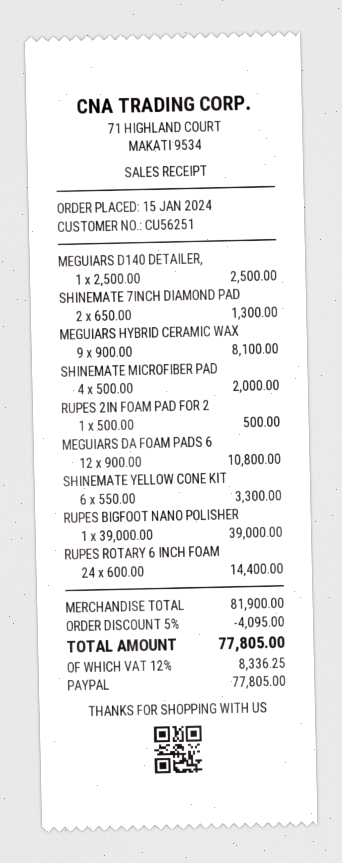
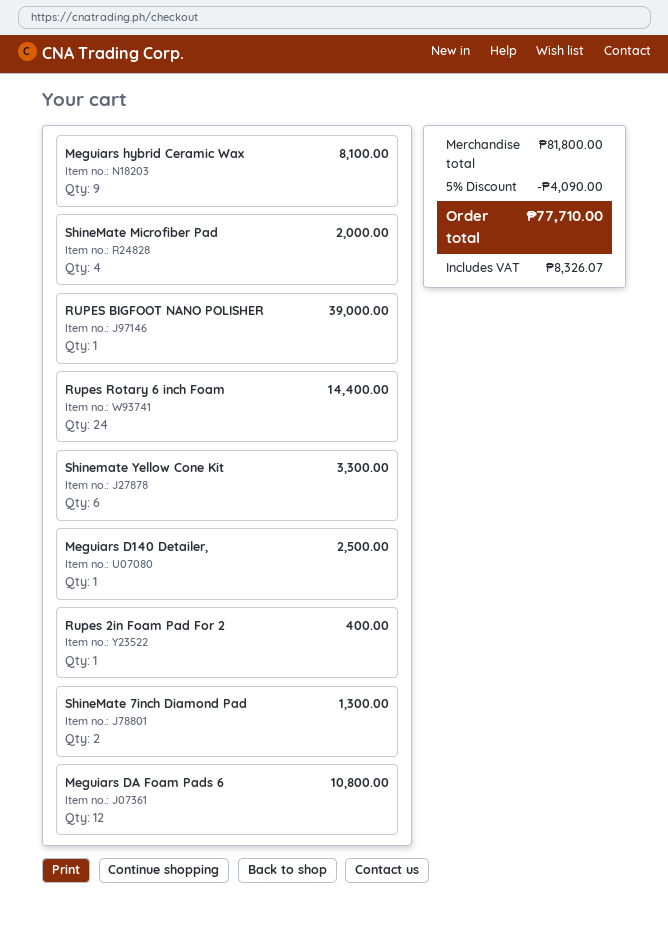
RUPES 2IN FOAM PAD FOR 2: 1 for 500.00 -> 1 for 400.00
subtotal: 81900.00 -> 81800.00
discount: 5% = 4095.00 -> 5% = 4090.00
tax: 8336.25 -> 8326.07
total: 77805.00 -> 77710.00

